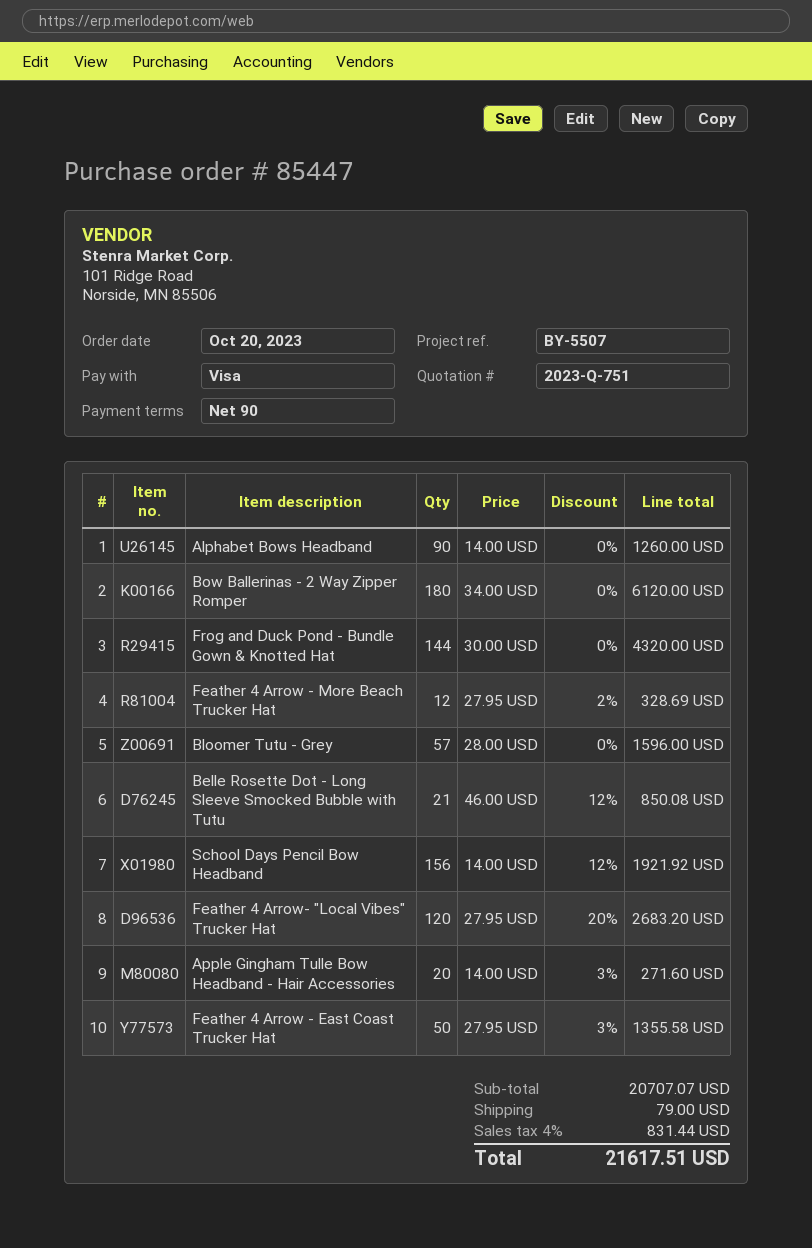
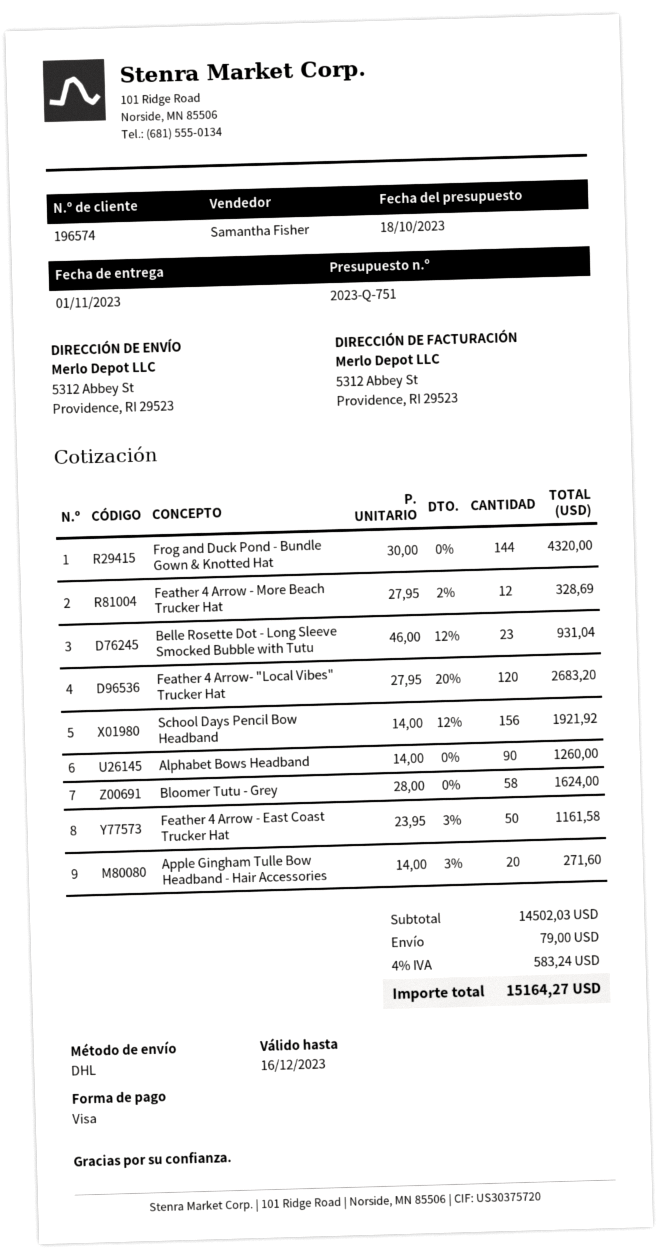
Bow Ballerinas - 2 Way Zipper Romper: 180 x 34.00 = 6120.00 -> none
Bloomer Tutu - Grey: 57 x 28.00 = 1596.00 -> 58 x 28.00 = 1624.00
Belle Rosette Dot - Long Sleeve Smocked Bubble with Tutu: 21 x 46.00 - 12% = 850.08 -> 23 x 46.00 - 12% = 931.04
Feather 4 Arrow - East Coast Trucker Hat: 50 x 27.95 - 3% = 1355.58 -> 50 x 23.95 - 3% = 1161.58
subtotal: 20707.07 -> 14502.03
tax: 4% = 831.44 -> 4% = 583.24
total: 21617.51 -> 15164.27

